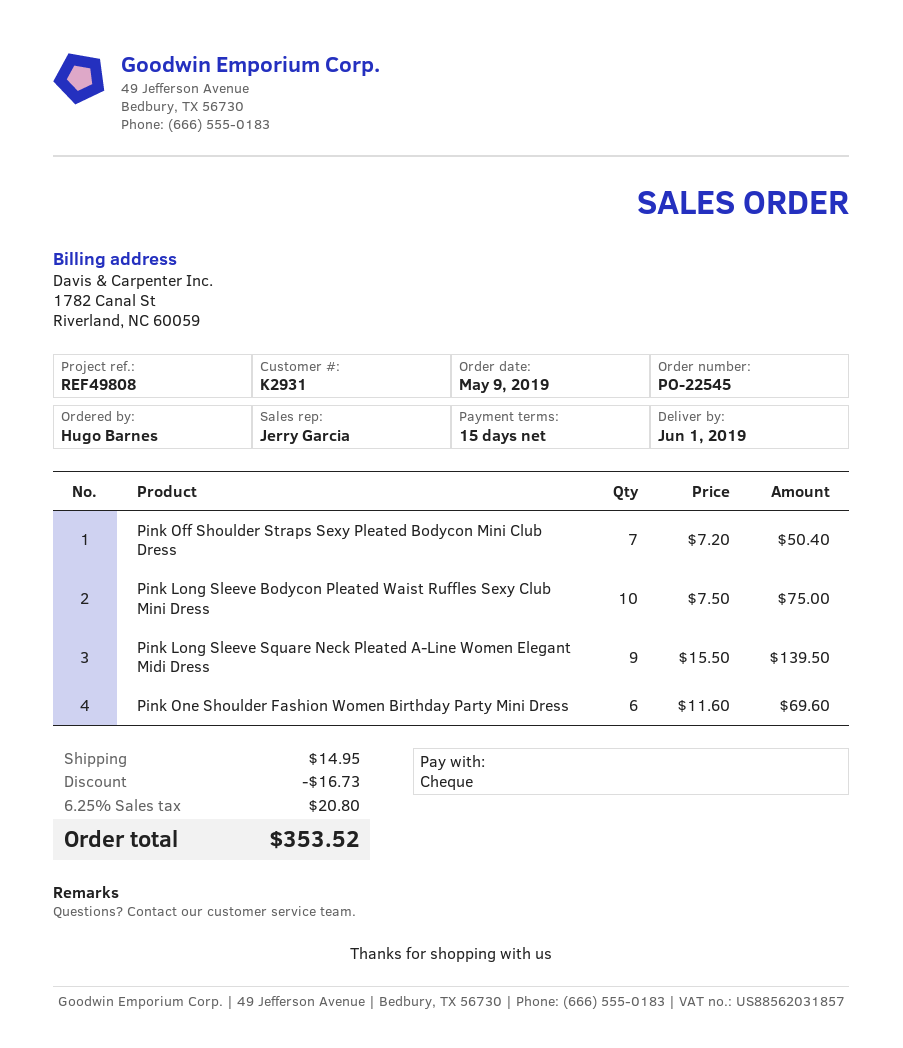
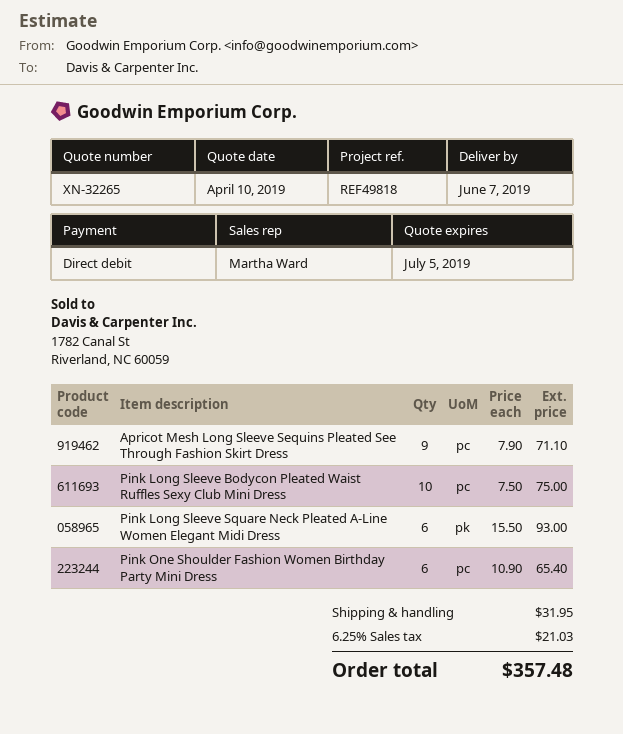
delivery date: 2019-06-01 -> 2019-06-07
reference: REF49808 -> REF49818
sales rep: Jerry Garcia -> Martha Ward
payment method: cheque -> direct debit
Pink Off Shoulder Straps Sexy Pleated Bodycon Mini Club Dress: 7 x 7.20 = 50.40 -> none
Pink Long Sleeve Square Neck Pleated A-Line Women Elegant Midi Dress: 9 x 15.50 = 139.50 -> 6 x 15.50 = 93.00
Pink One Shoulder Fashion Women Birthday Party Mini Dress: 6 x 11.60 = 69.60 -> 6 x 10.90 = 65.40
Apricot Mesh Long Sleeve Sequins Pleated See Through Fashion Skirt Dress: none -> 9 x 7.90 = 71.10
discount: 16.73 -> none
shipping: 14.95 -> 31.95
tax: 6.25% = 20.80 -> 6.25% = 21.03
total: 353.52 -> 357.48

